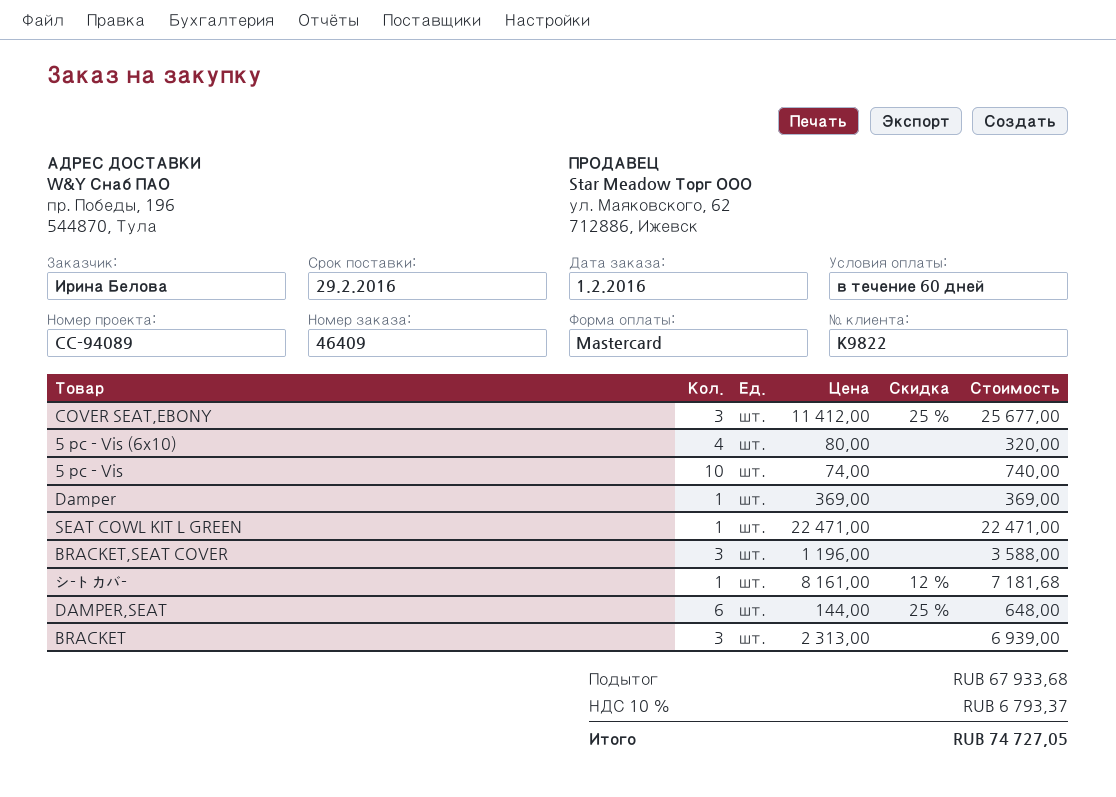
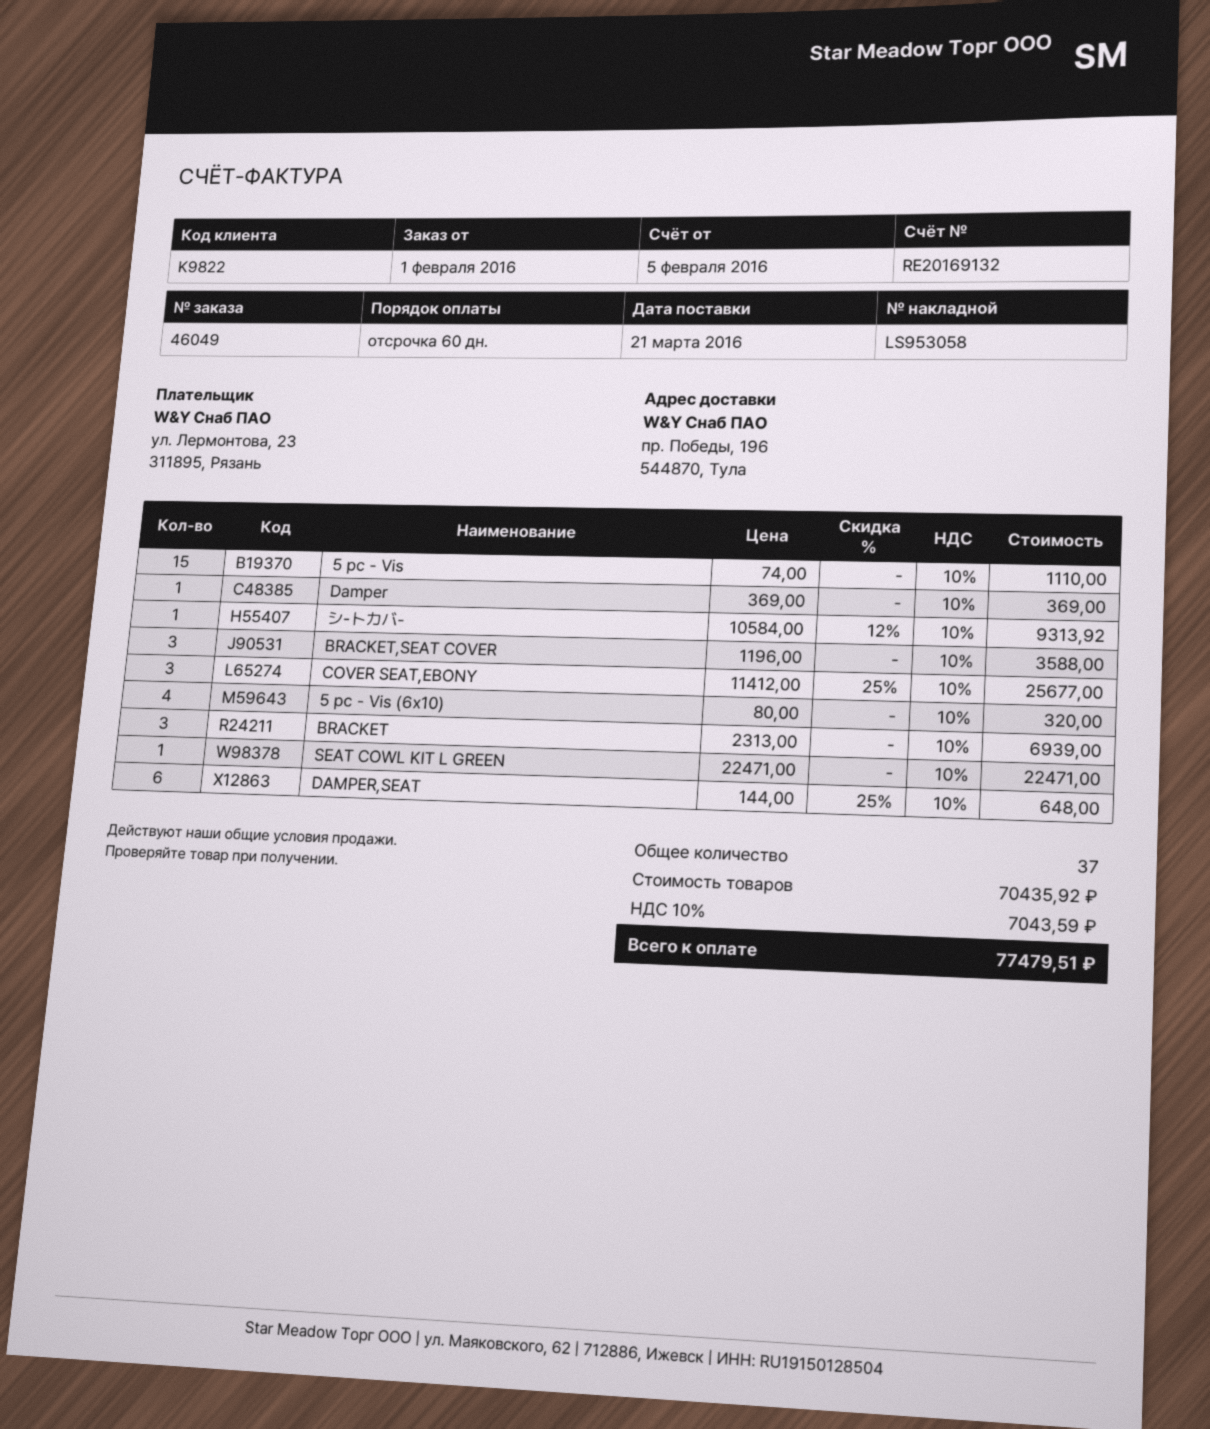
order number: 46409 -> 46049
delivery date: 2016-02-29 -> 2016-03-21
5 pc - Vis: 10 x 74.00 = 740.00 -> 15 x 74.00 = 1110.00
シ-トカバ-: 1 x 8161.00 - 12% = 7181.68 -> 1 x 10584.00 - 12% = 9313.92
subtotal: 67933.68 -> 70435.92
tax: 10% = 6793.37 -> 10% = 7043.59
total: 74727.05 -> 77479.51

